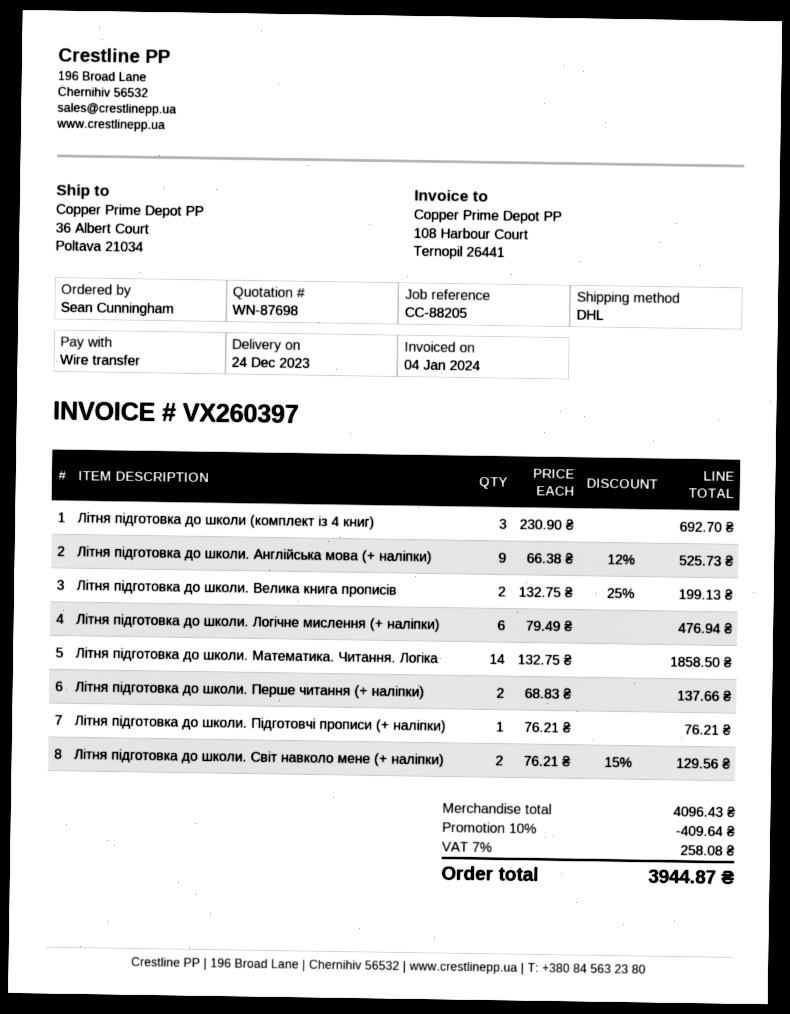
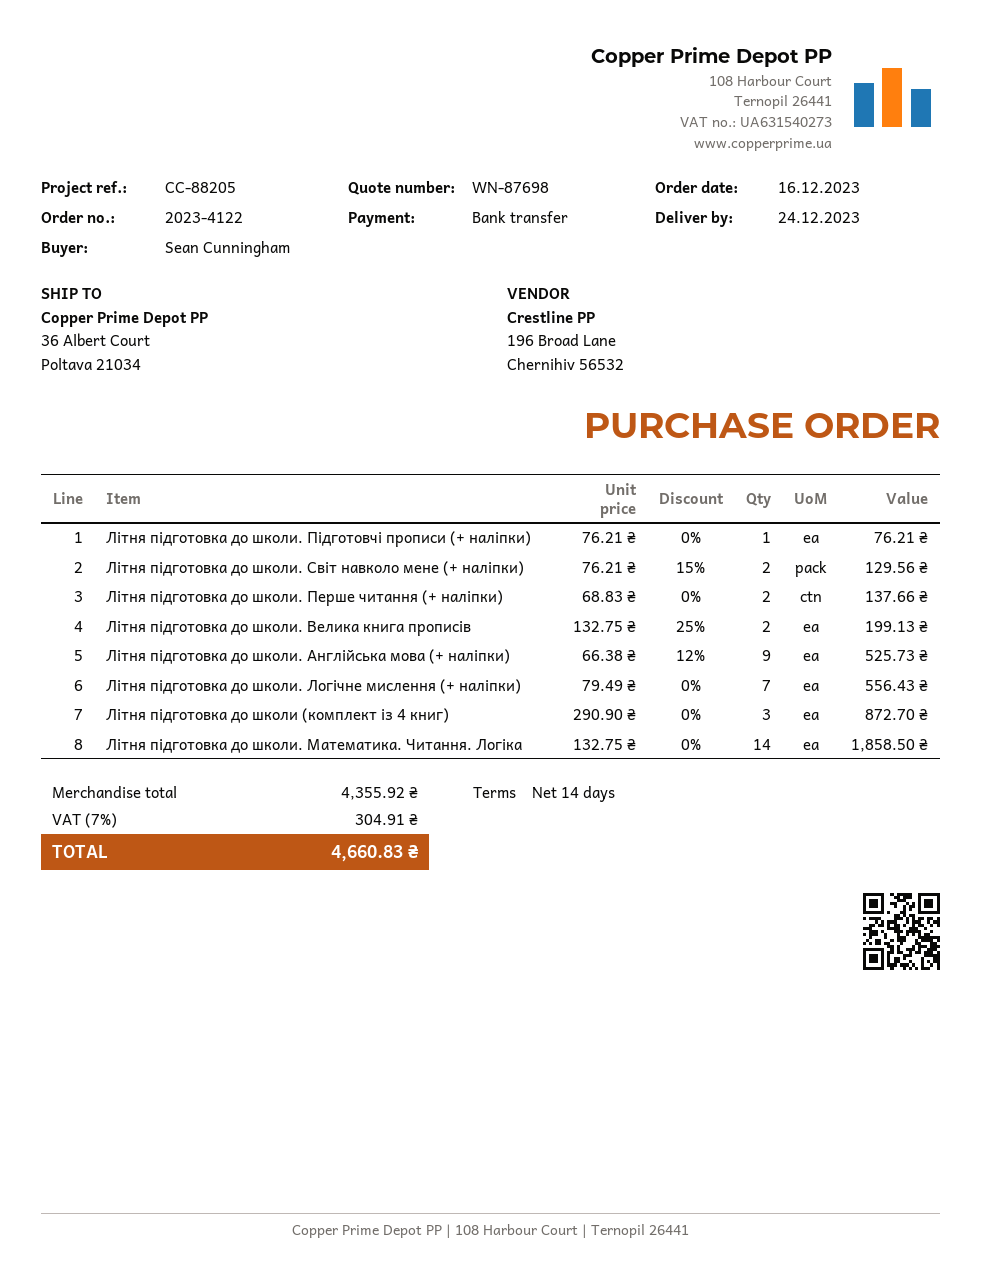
Літня підготовка до школи (комплект із 4 книг): 3 x 230.90 = 692.70 -> 3 x 290.90 = 872.70
Літня підготовка до школи. Логічне мислення (+ наліпки): 6 x 79.49 = 476.94 -> 7 x 79.49 = 556.43
subtotal: 4096.43 -> 4355.92
discount: 10% = 409.64 -> none
tax: 7% = 258.08 -> 7% = 304.91
total: 3944.87 -> 4660.83

